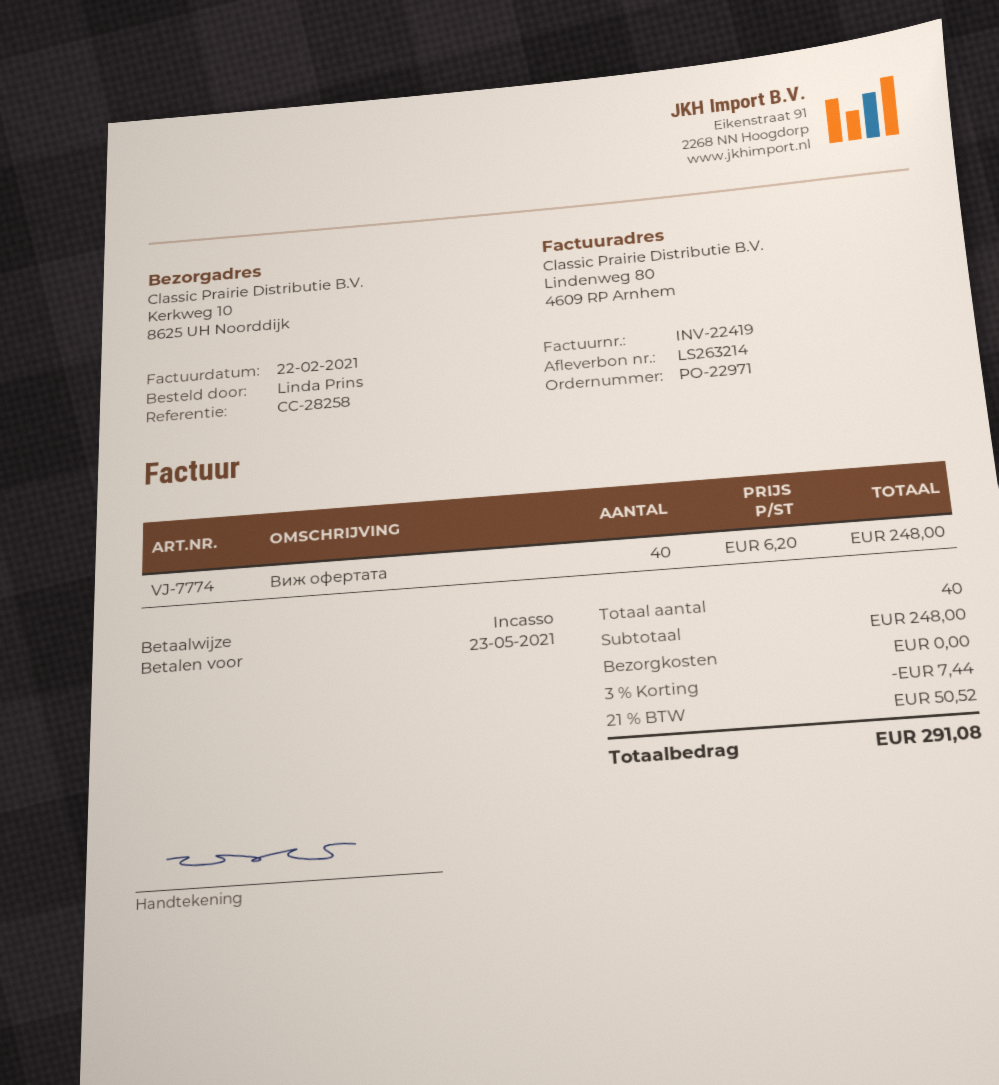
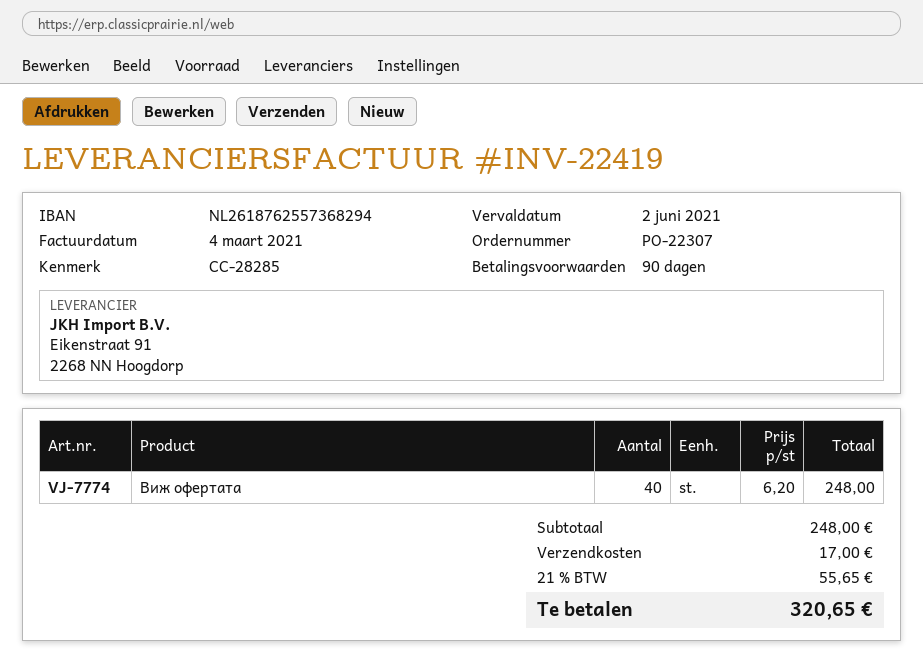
order number: PO-22971 -> PO-22307
invoice date: 2021-02-22 -> 2021-03-04
due date: 2021-05-23 -> 2021-06-02
reference: CC-28258 -> CC-28285
discount: 3% = 7.44 -> none
shipping: 0.00 -> 17.00
tax: 21% = 50.52 -> 21% = 55.65
total: 291.08 -> 320.65

